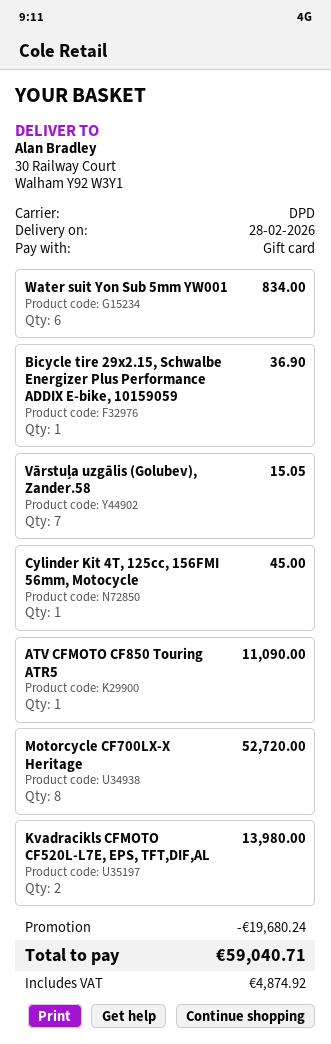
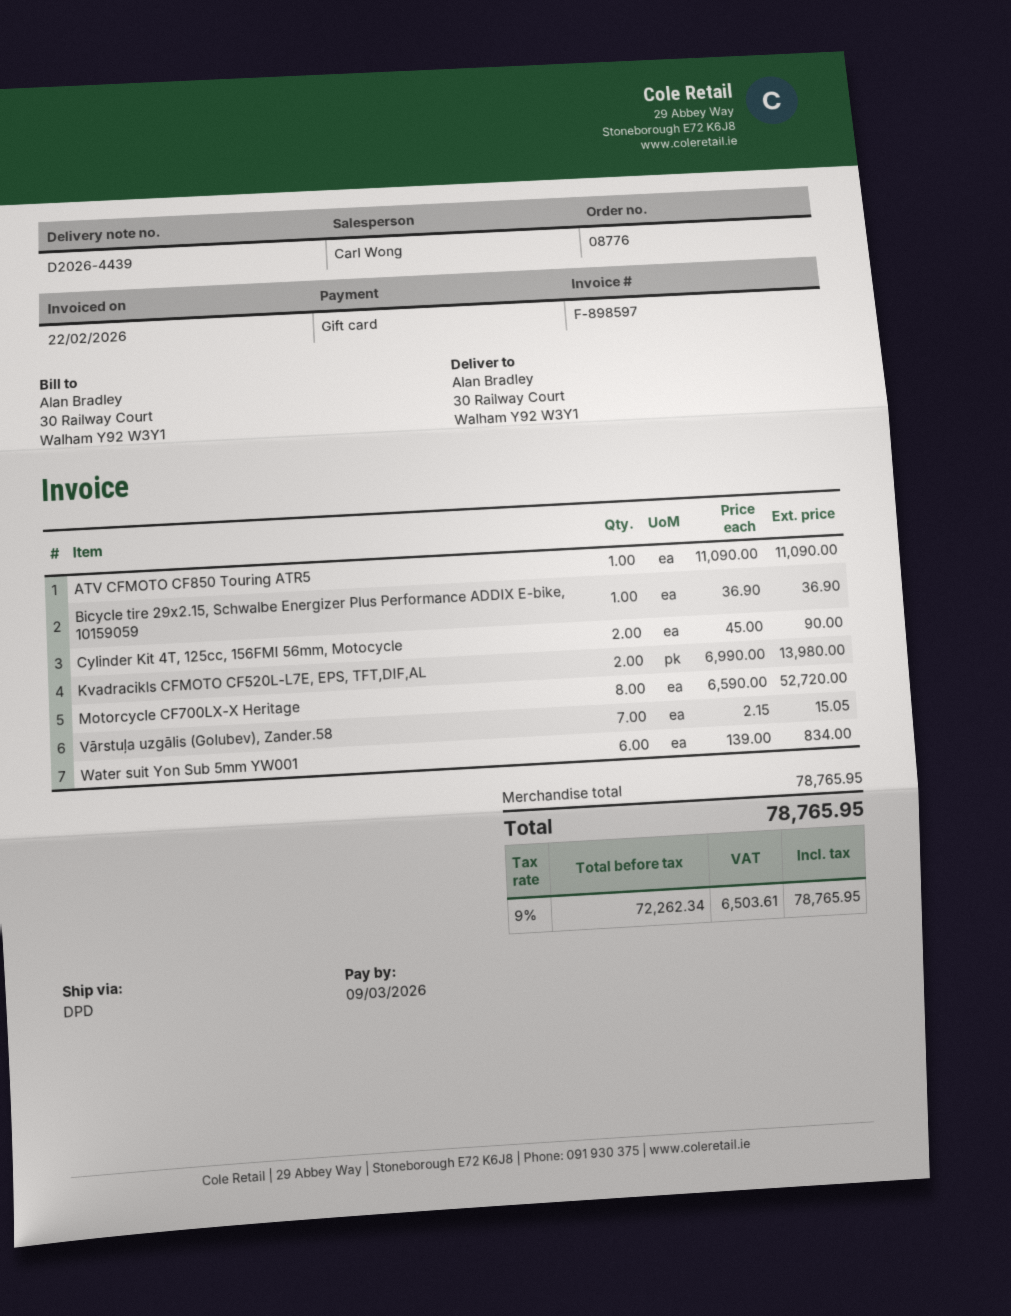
Cylinder Kit 4T, 125cc, 156FMI 56mm, Motocycle: 1 for 45.00 -> 2 for 90.00
discount: 19680.24 -> none
tax: 4874.92 -> 6503.61
total: 59040.71 -> 78765.95

